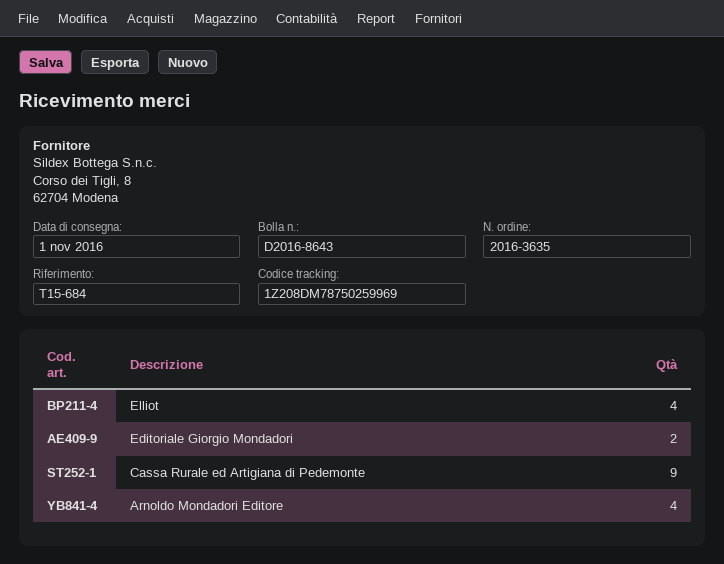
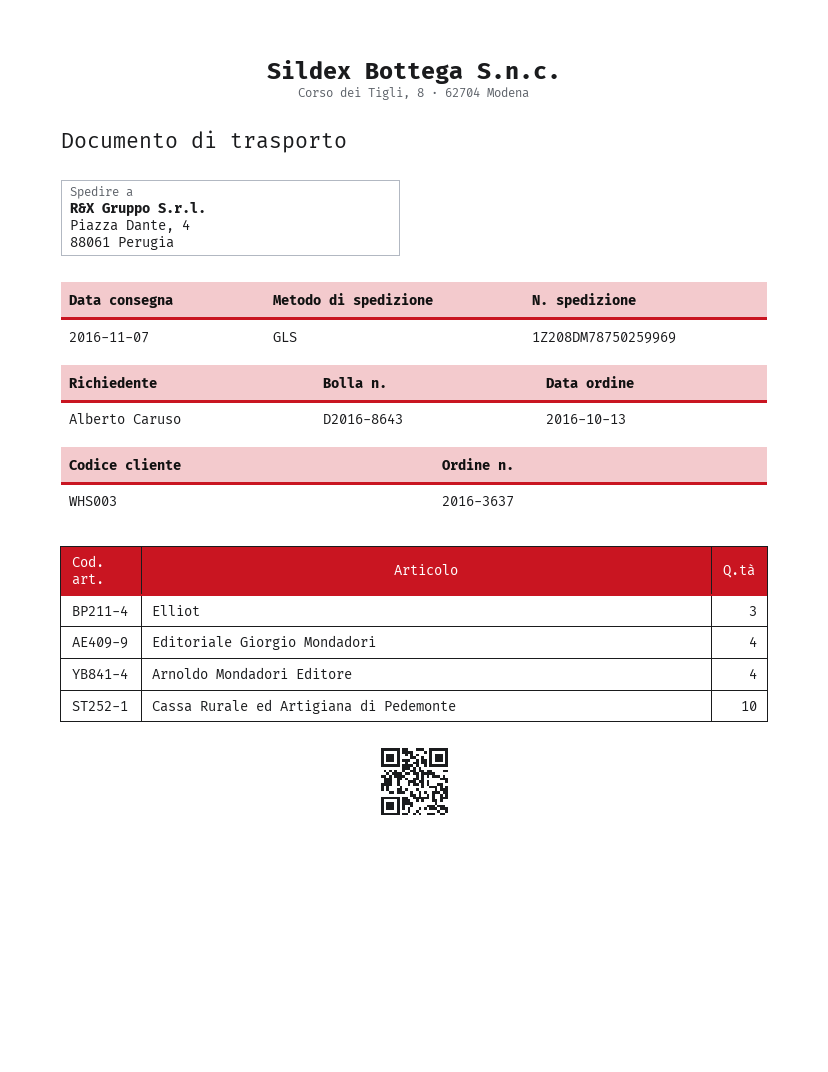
order number: 2016-3635 -> 2016-3637
delivery date: 2016-11-01 -> 2016-11-07
Elliot: 4 -> 3
Editoriale Giorgio Mondadori: 2 -> 4
Cassa Rurale ed Artigiana di Pedemonte: 9 -> 10

